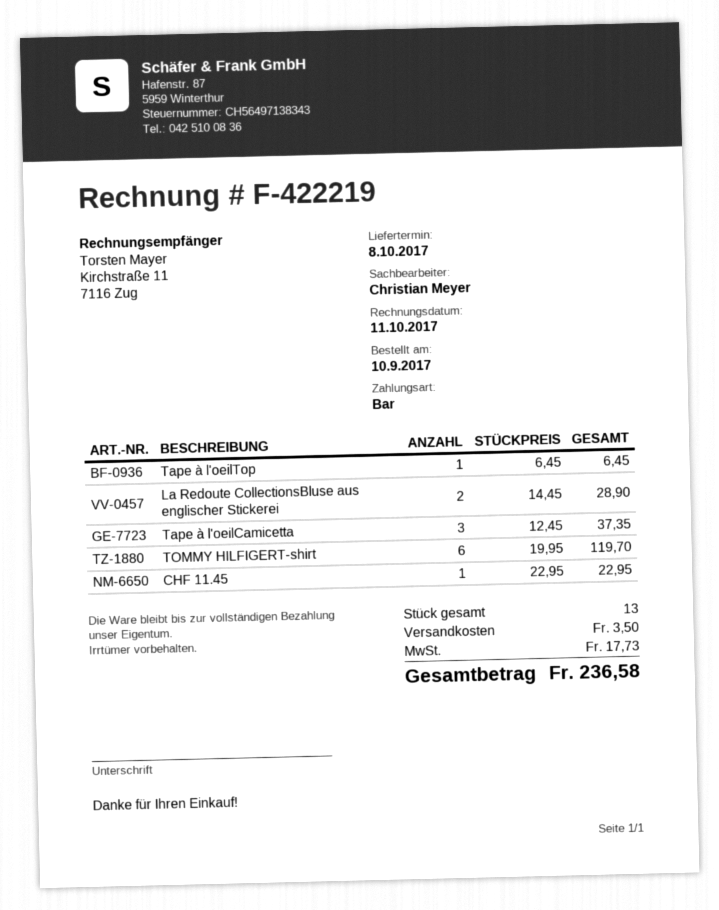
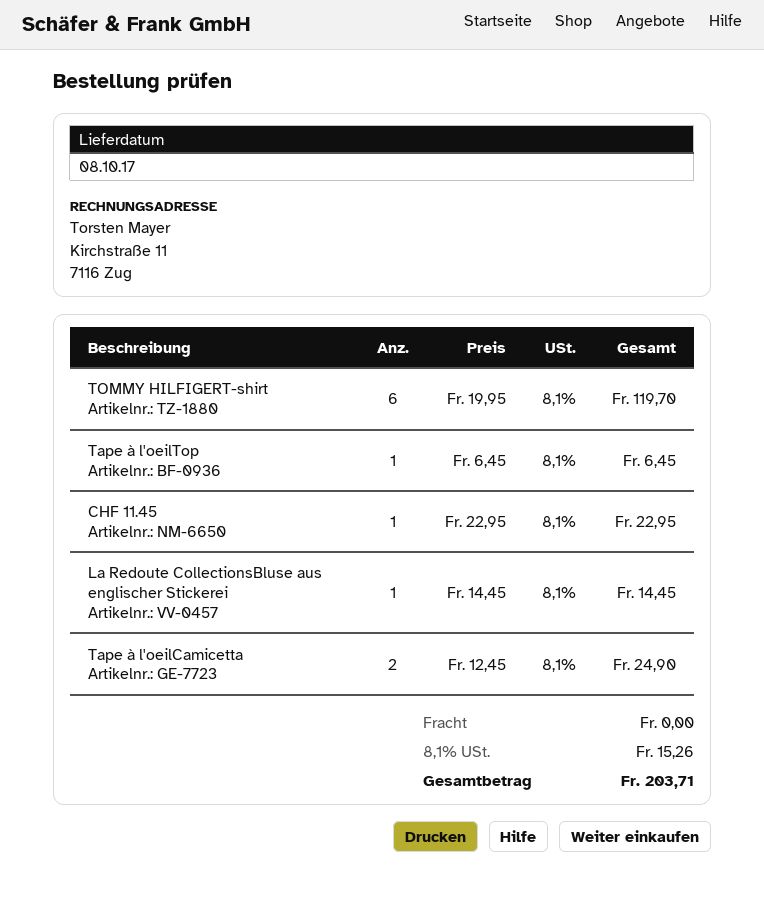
La Redoute CollectionsBluse aus englischer Stickerei: 2 x 14.45 = 28.90 -> 1 x 14.45 = 14.45
Tape à l'oeilCamicetta: 3 x 12.45 = 37.35 -> 2 x 12.45 = 24.90
shipping: 3.50 -> 0.00
tax: 17.73 -> 15.26
total: 236.58 -> 203.71

